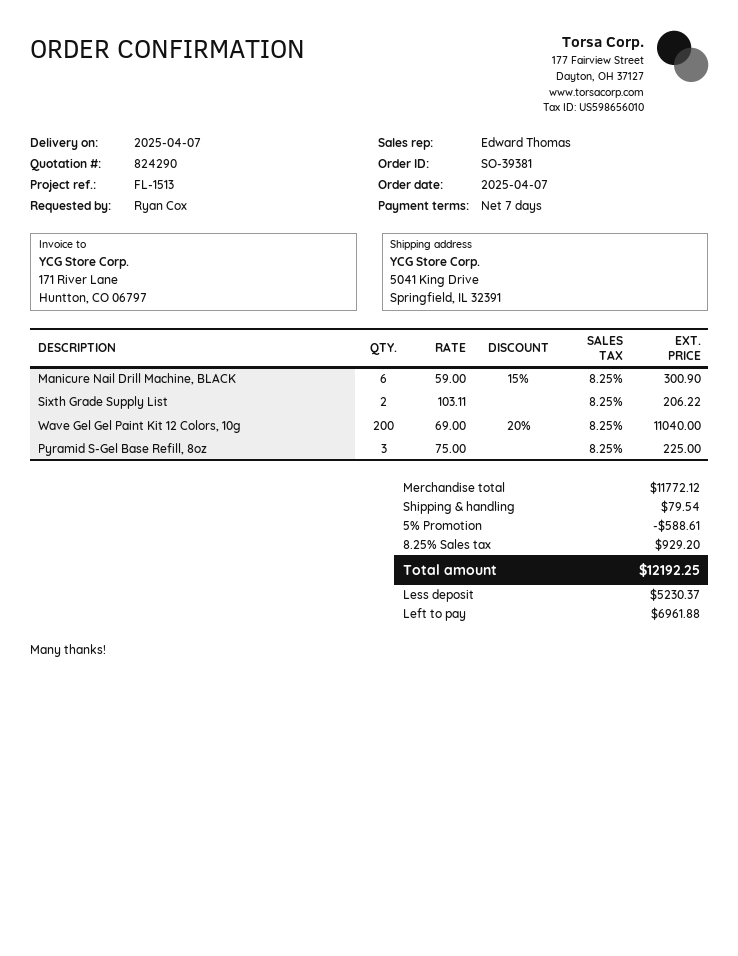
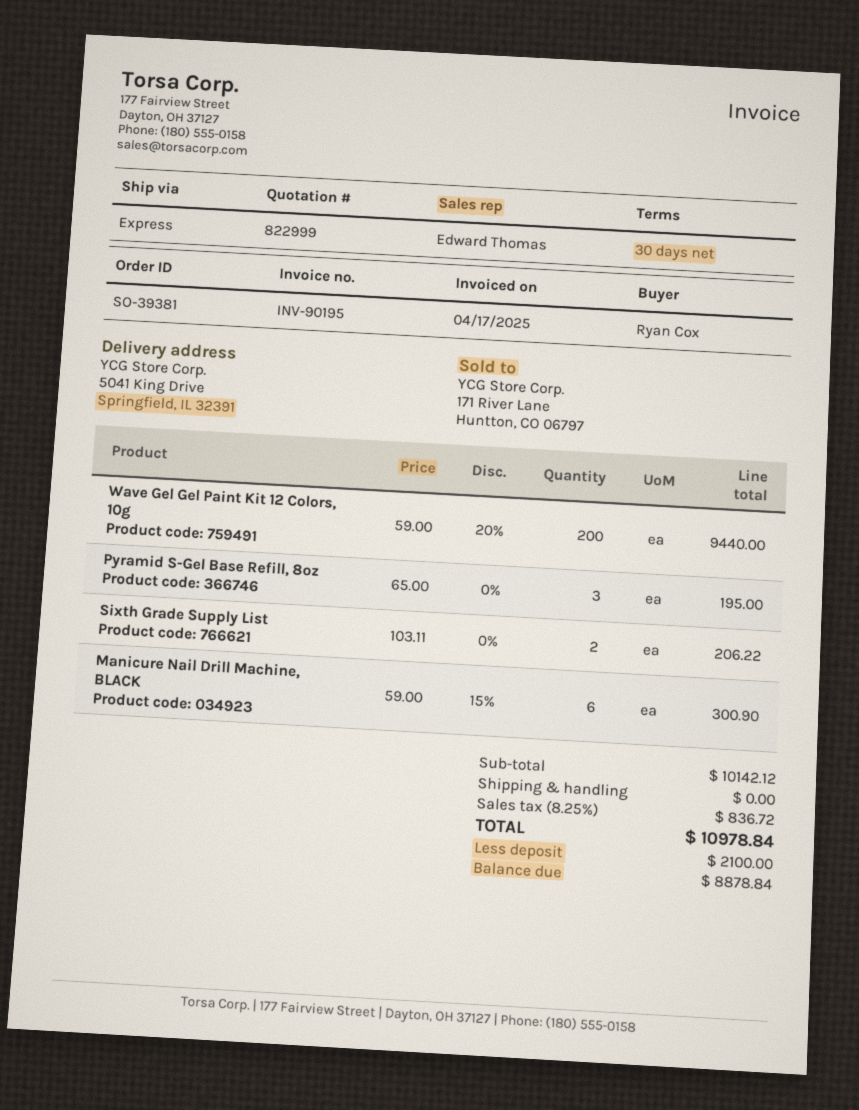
quote number: 824290 -> 822999
payment terms: 7 days -> 30 days
Wave Gel Gel Paint Kit 12 Colors, 10g: 200 x 69.00 - 20% = 11040.00 -> 200 x 59.00 - 20% = 9440.00
Pyramid S-Gel Base Refill, 8oz: 3 x 75.00 = 225.00 -> 3 x 65.00 = 195.00
subtotal: 11772.12 -> 10142.12
discount: 5% = 588.61 -> none
shipping: 79.54 -> 0.00
tax: 8.25% = 929.20 -> 8.25% = 836.72
total: 12192.25 -> 10978.84
deposit: 5230.37 -> 2100.00
balance: 6961.88 -> 8878.84

